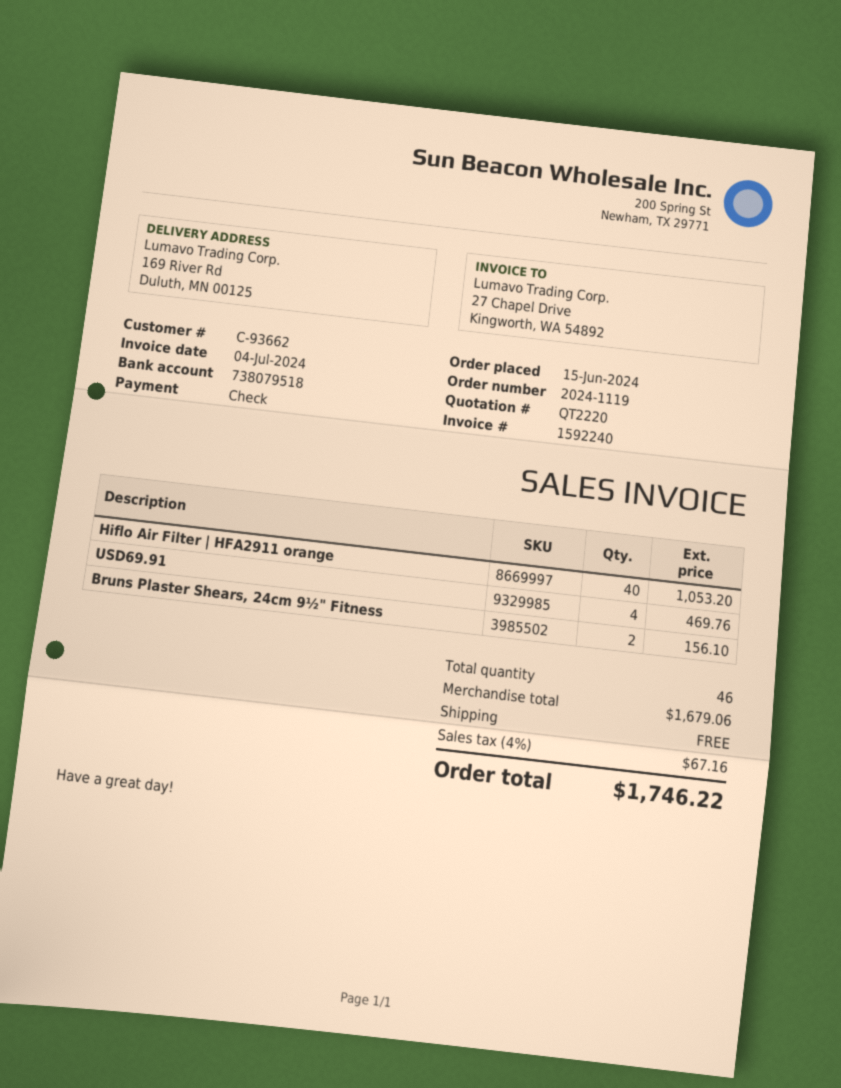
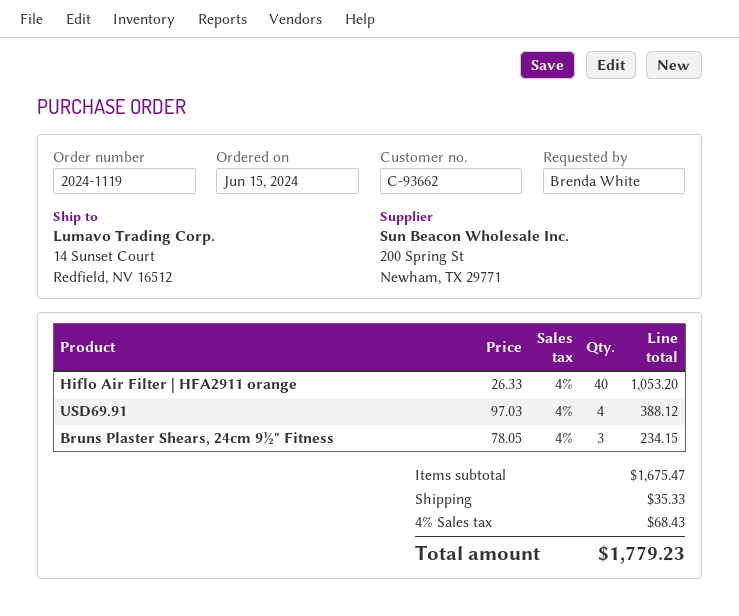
ship to: 169 River Rd, Duluth, MN 00125 -> 14 Sunset Court, Redfield, NV 16512
USD69.91: 4 for 469.76 -> 4 for 388.12
Bruns Plaster Shears, 24cm 9½" Fitness: 2 for 156.10 -> 3 for 234.15
subtotal: 1679.06 -> 1675.47
shipping: 0.00 -> 35.33
tax: 4% = 67.16 -> 4% = 68.43
total: 1746.22 -> 1779.23

